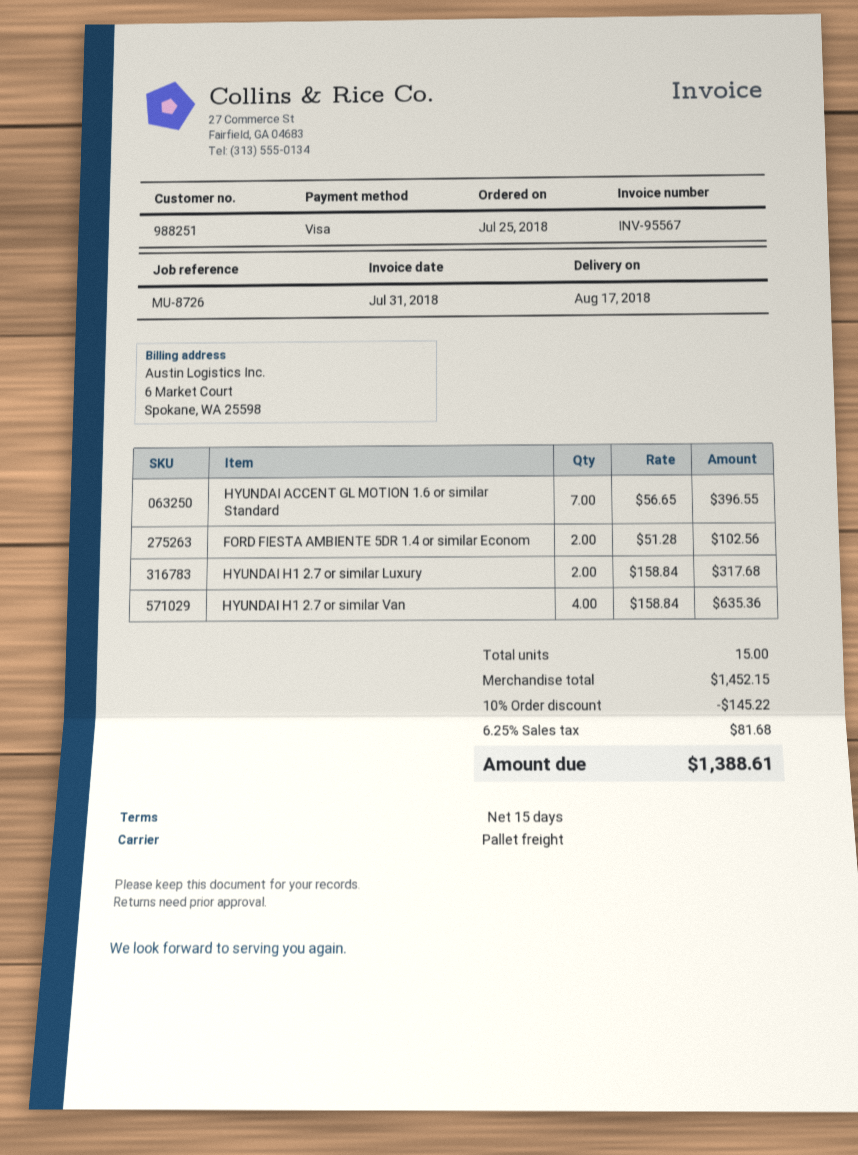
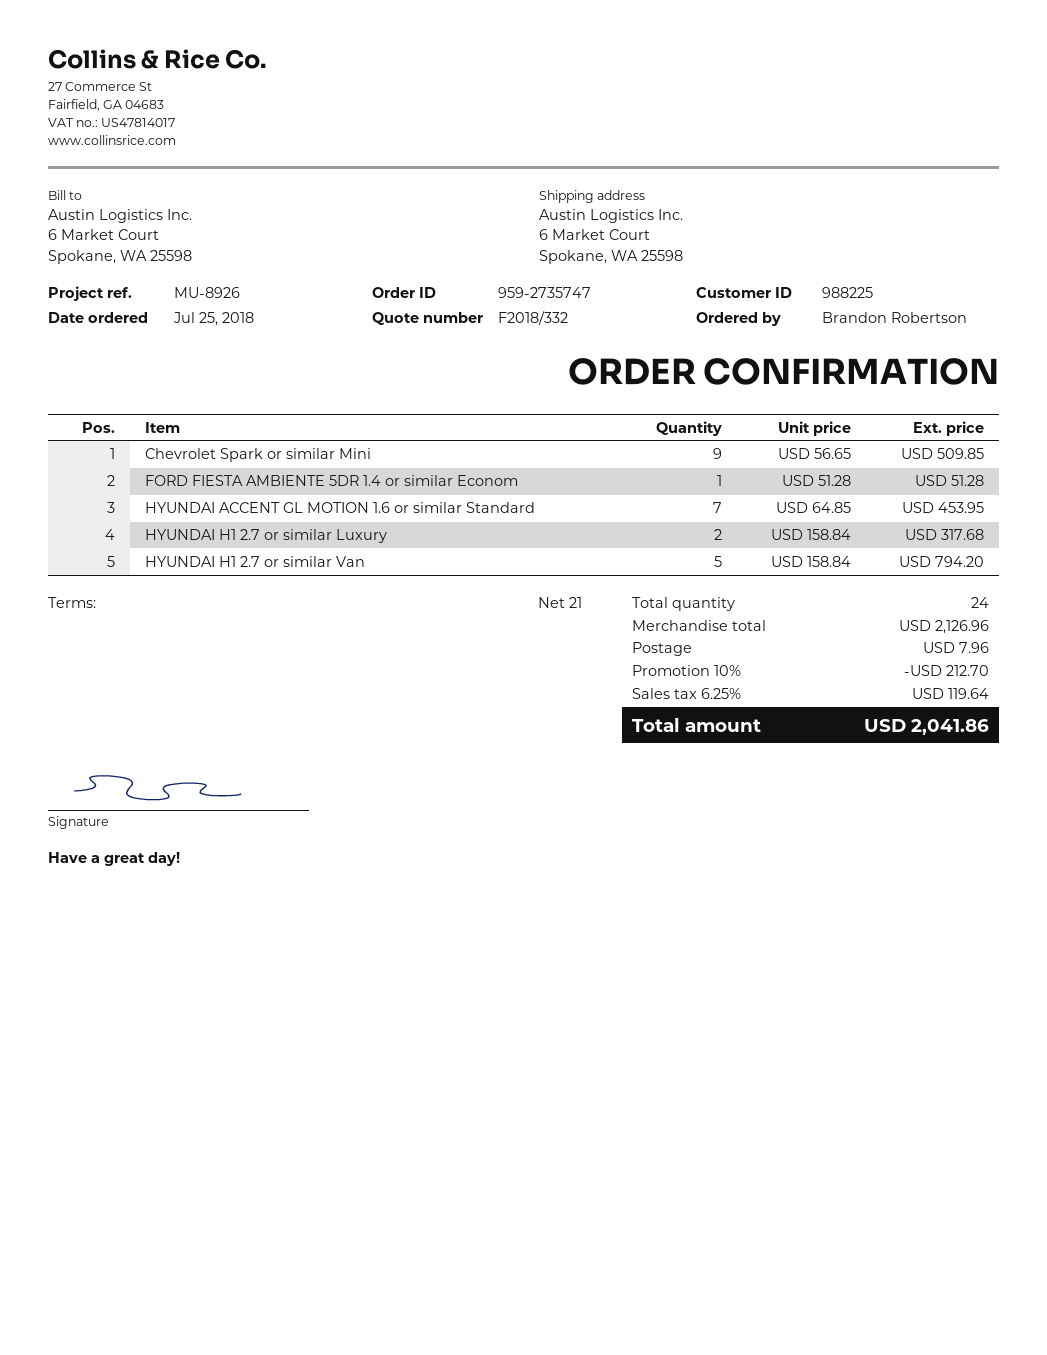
payment terms: 15 days -> 21 days
customer number: 988251 -> 988225
reference: MU-8726 -> MU-8926
HYUNDAI ACCENT GL MOTION 1.6 or similar Standard: 7 x 56.65 = 396.55 -> 7 x 64.85 = 453.95
FORD FIESTA AMBIENTE 5DR 1.4 or similar Econom: 2 x 51.28 = 102.56 -> 1 x 51.28 = 51.28
HYUNDAI H1 2.7 or similar Van: 4 x 158.84 = 635.36 -> 5 x 158.84 = 794.20
Chevrolet Spark or similar Mini: none -> 9 x 56.65 = 509.85
total quantity: 15 -> 24
subtotal: 1452.15 -> 2126.96
discount: 10% = 145.22 -> 10% = 212.70
shipping: none -> 7.96
tax: 6.25% = 81.68 -> 6.25% = 119.64
total: 1388.61 -> 2041.86

